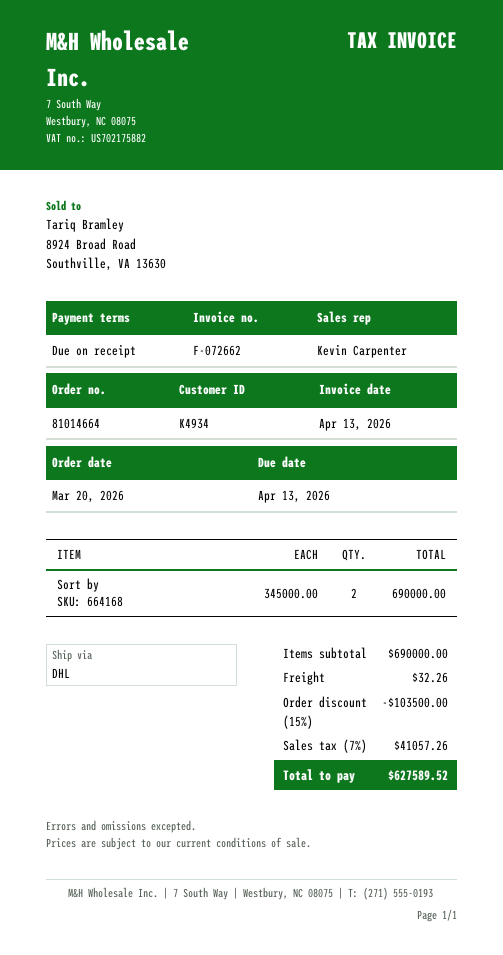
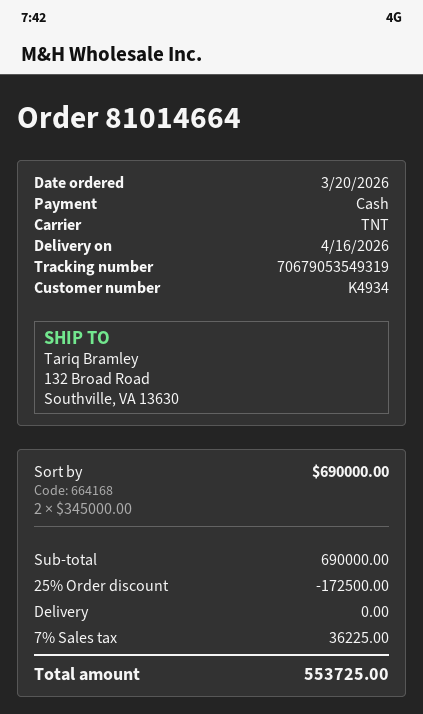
shipping method: DHL -> TNT
discount: 15% = 103500.00 -> 25% = 172500.00
shipping: 32.26 -> 0.00
tax: 7% = 41057.26 -> 7% = 36225.00
total: 627589.52 -> 553725.00

